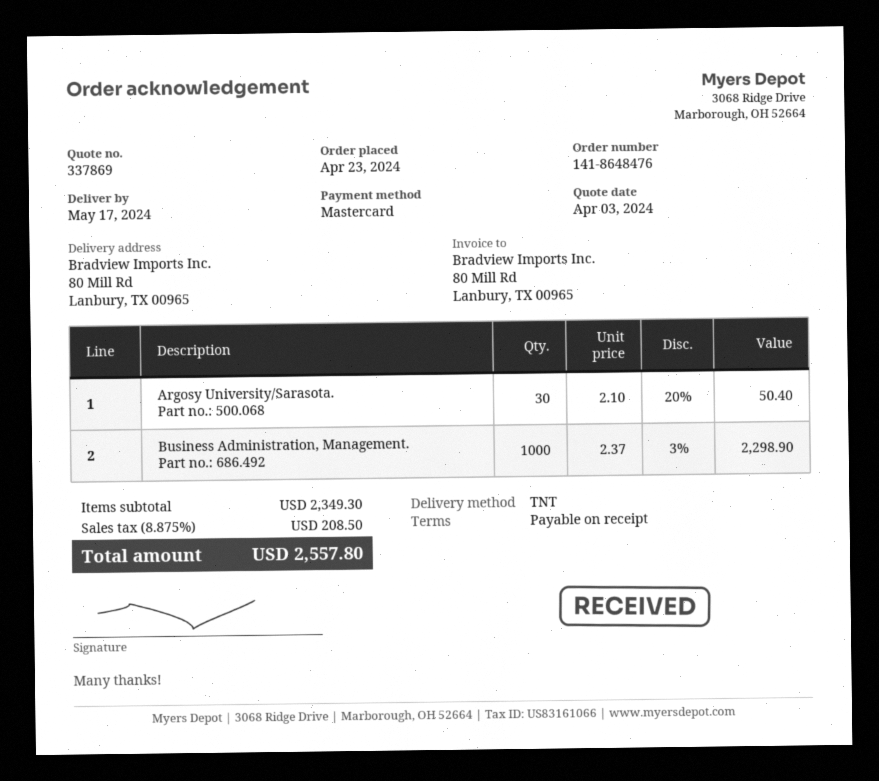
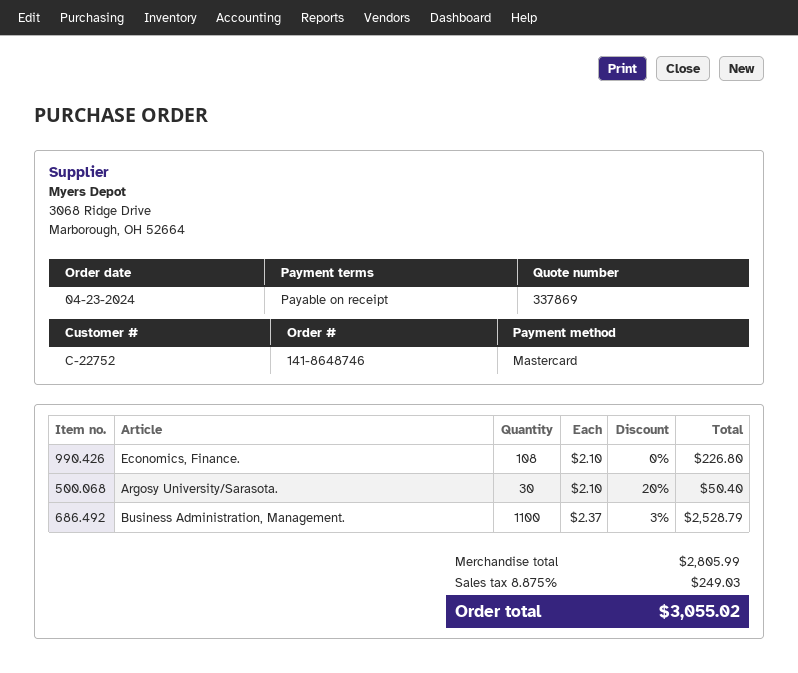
order number: 141-8648476 -> 141-8648746
Business Administration, Management.: 1000 x 2.37 - 3% = 2298.90 -> 1100 x 2.37 - 3% = 2528.79
Economics, Finance.: none -> 108 x 2.10 = 226.80
subtotal: 2349.30 -> 2805.99
tax: 8.875% = 208.50 -> 8.875% = 249.03
total: 2557.80 -> 3055.02

